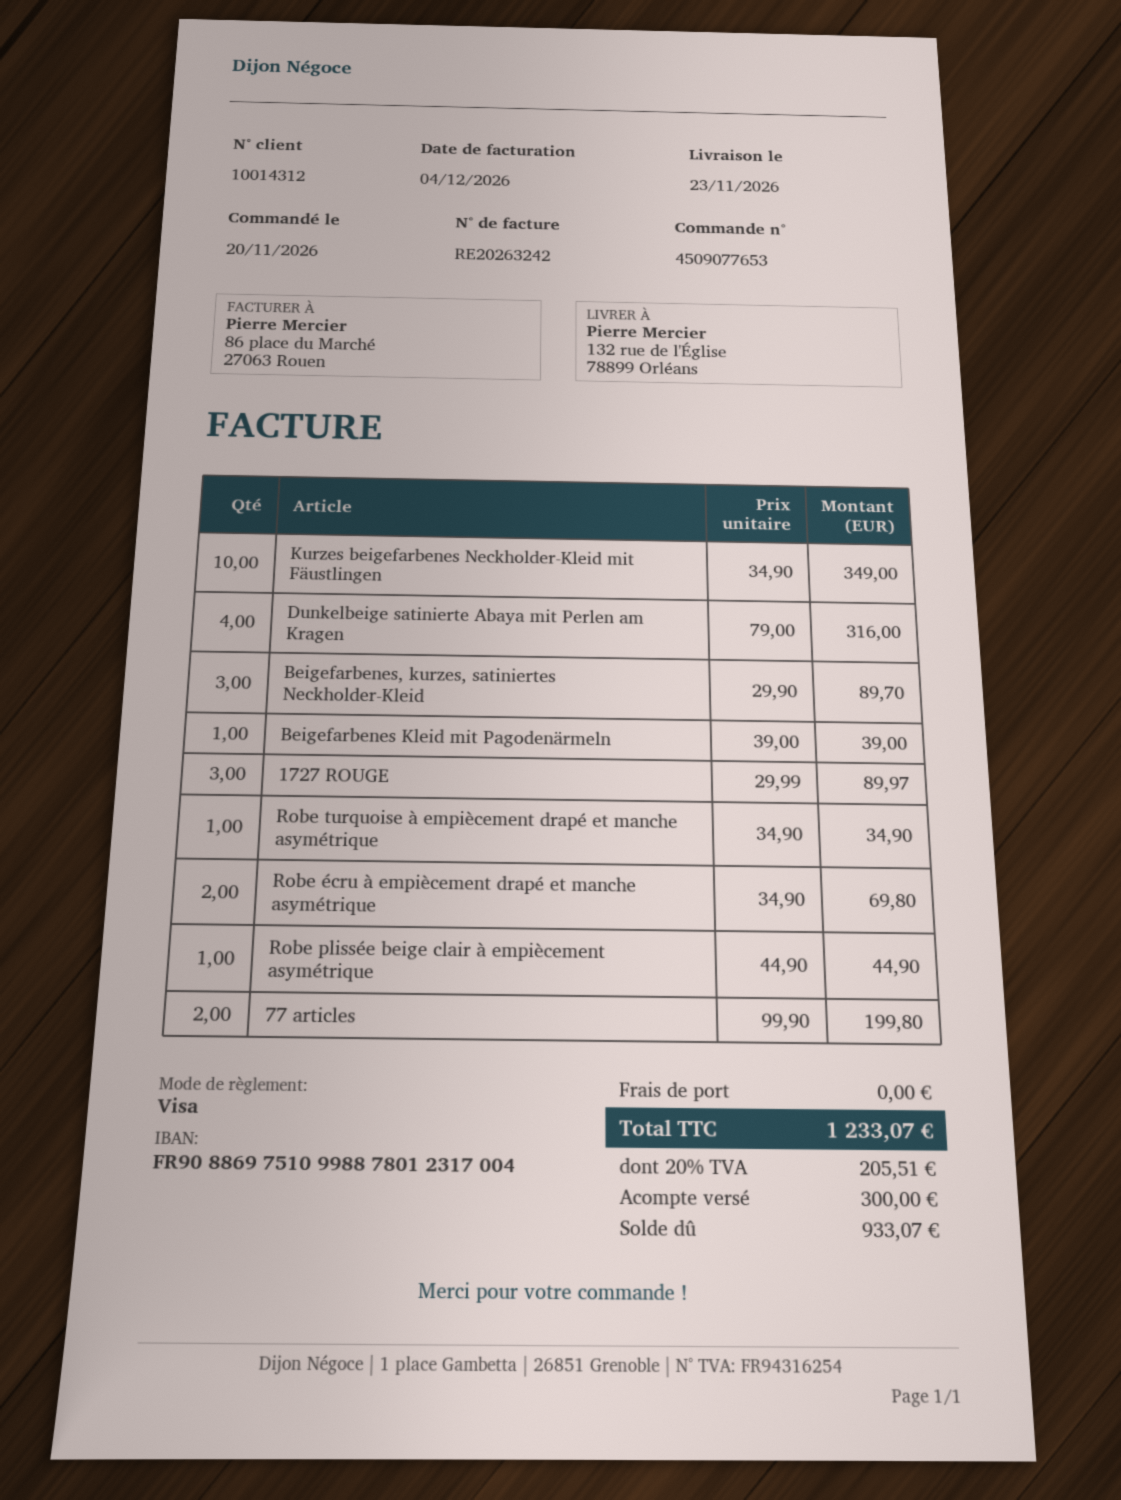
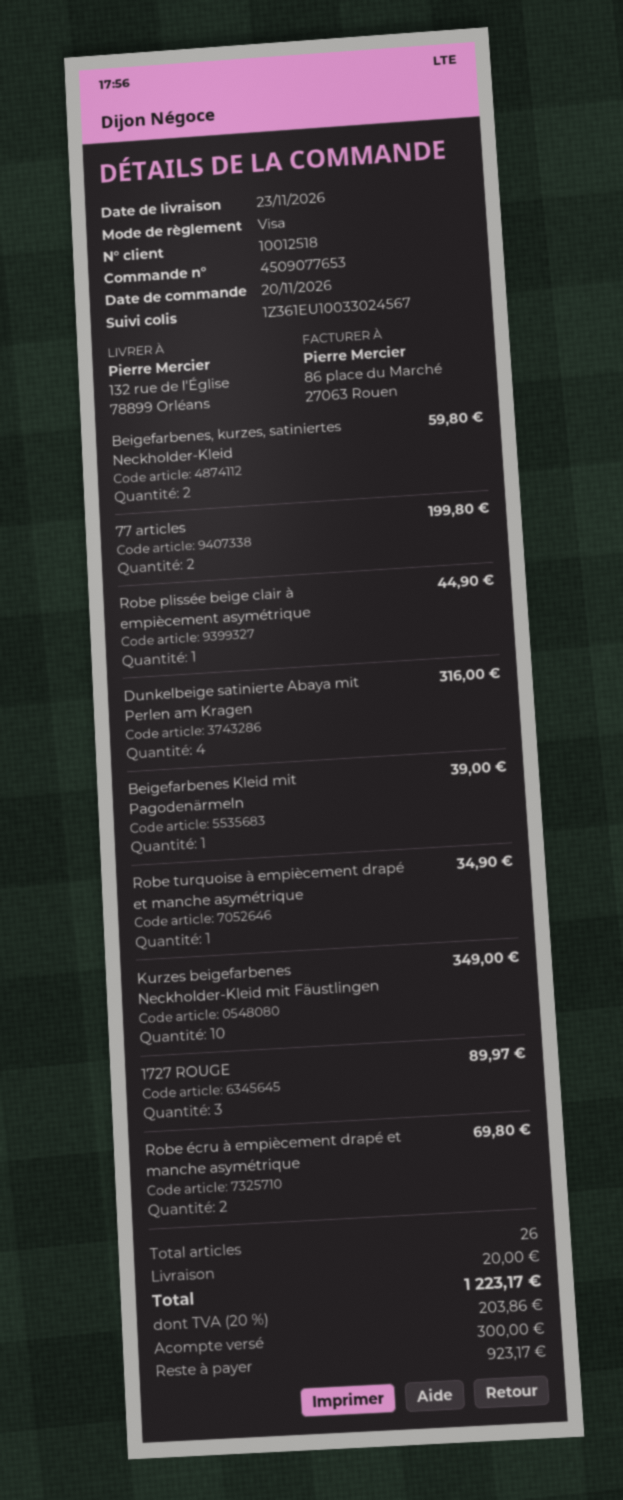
customer number: 10014312 -> 10012518
Beigefarbenes, kurzes, satiniertes Neckholder-Kleid: 3 for 89.70 -> 2 for 59.80
shipping: 0.00 -> 20.00
tax: 20% = 205.51 -> 20% = 203.86
total: 1233.07 -> 1223.17
balance: 933.07 -> 923.17

